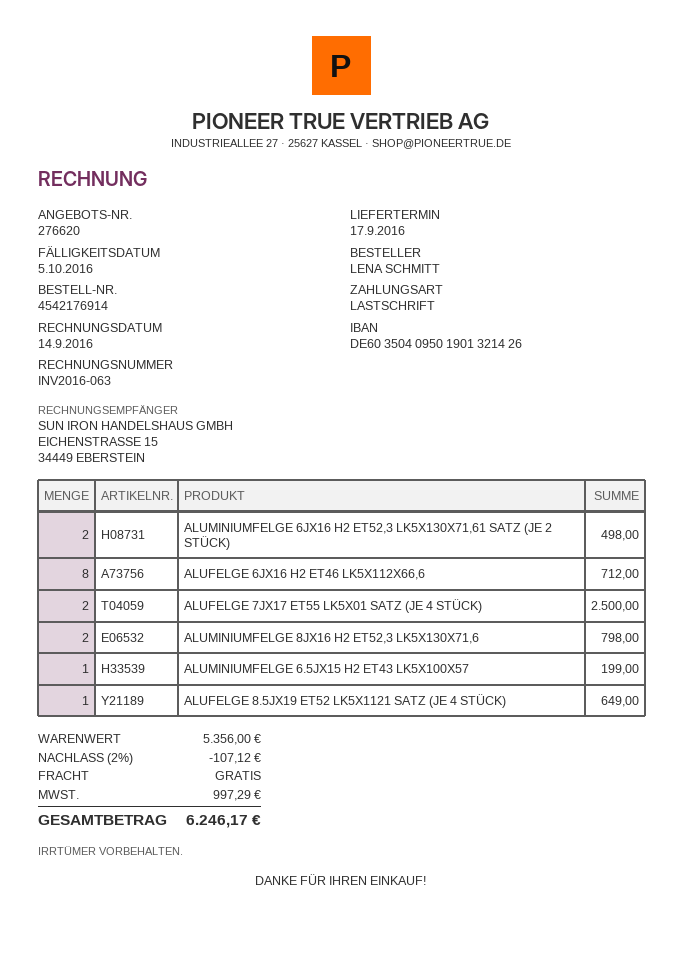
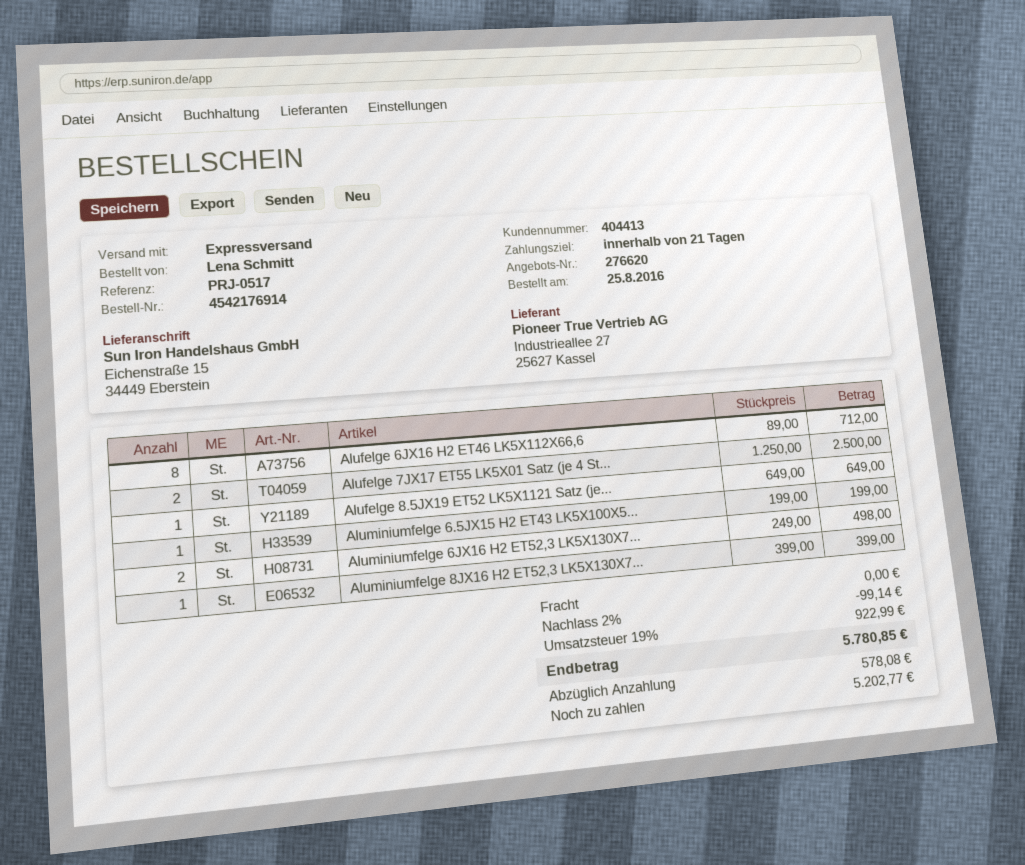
ALUMINIUMFELGE 8JX16 H2 ET52,3 LK5X130X71,6: 2 for 798.00 -> 1 for 399.00
discount: 2% = 107.12 -> 2% = 99.14
tax: 997.29 -> 922.99
total: 6246.17 -> 5780.85

